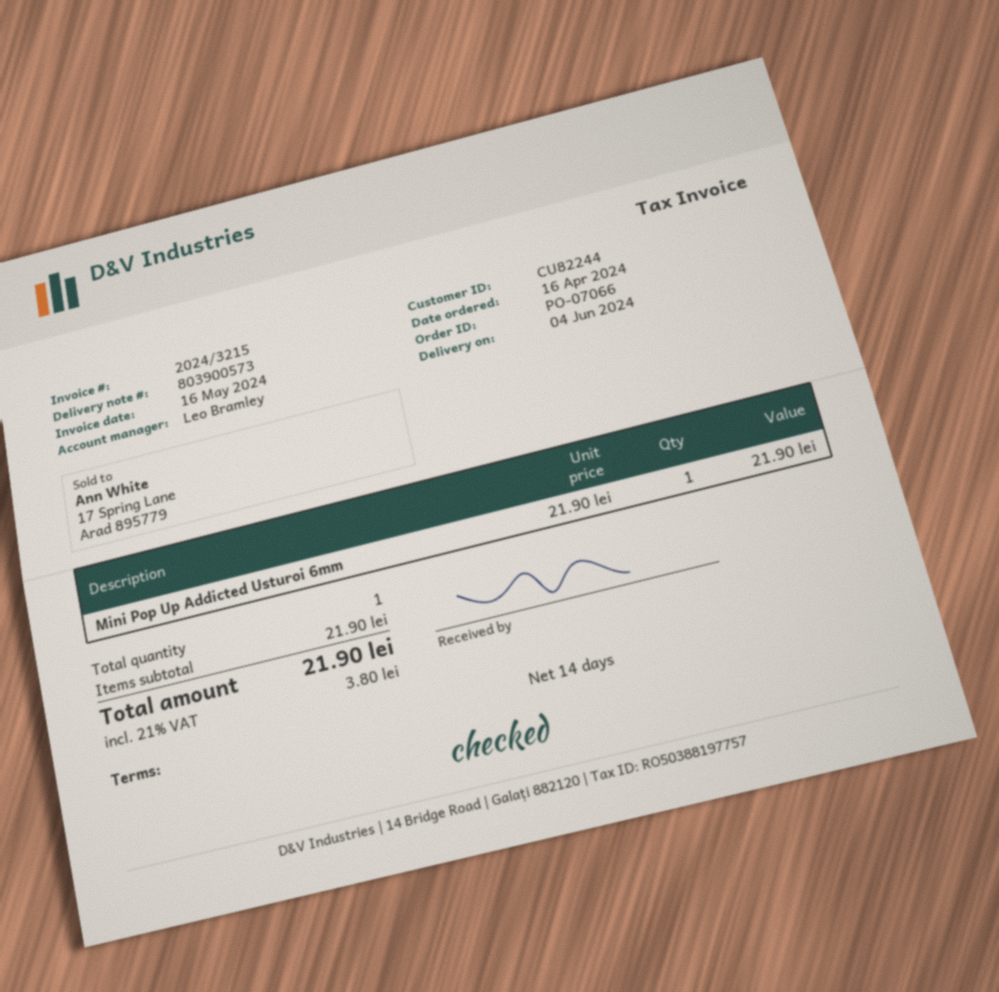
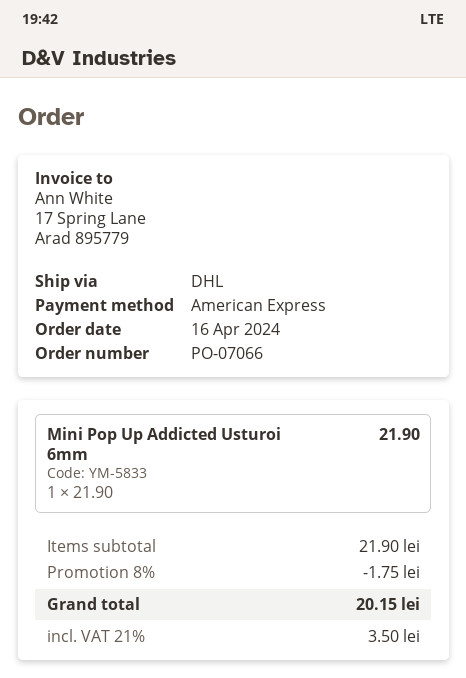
discount: none -> 8% = 1.75
tax: 21% = 3.80 -> 21% = 3.50
total: 21.90 -> 20.15

